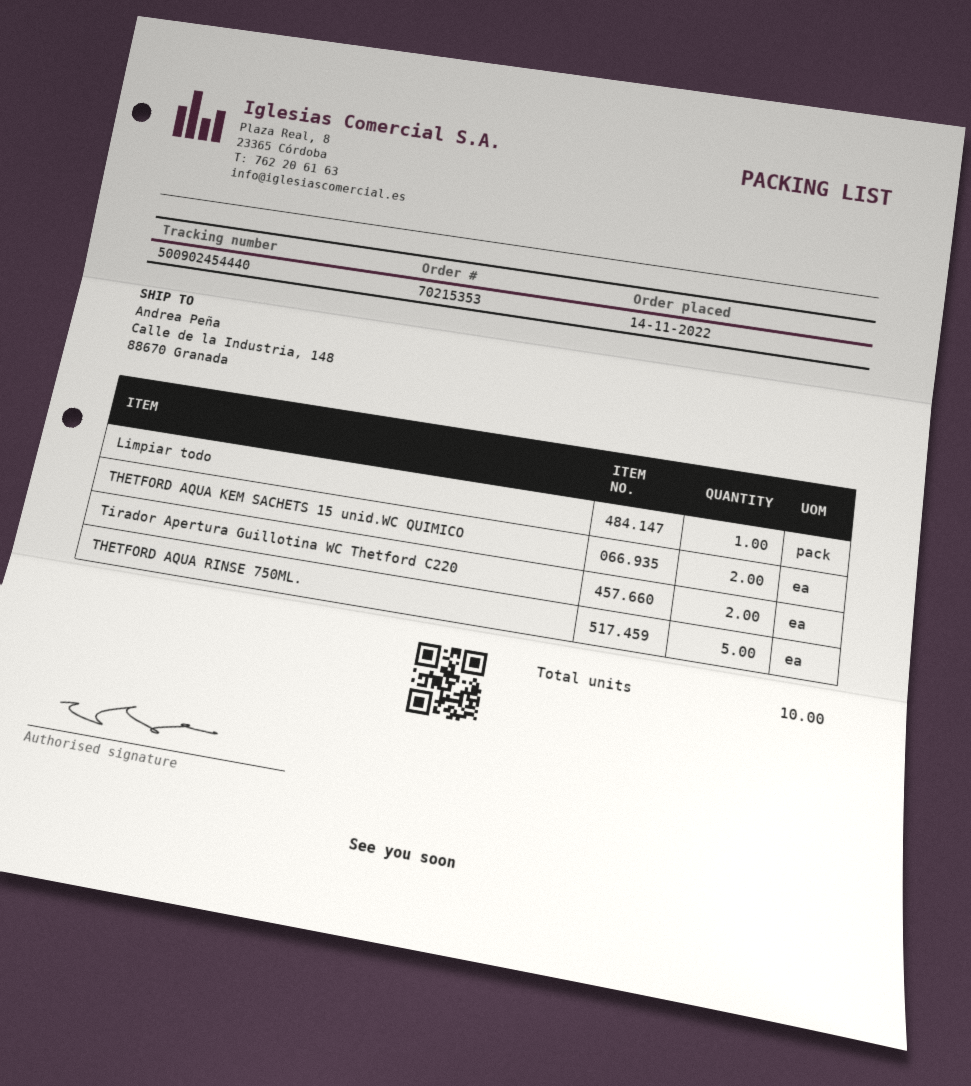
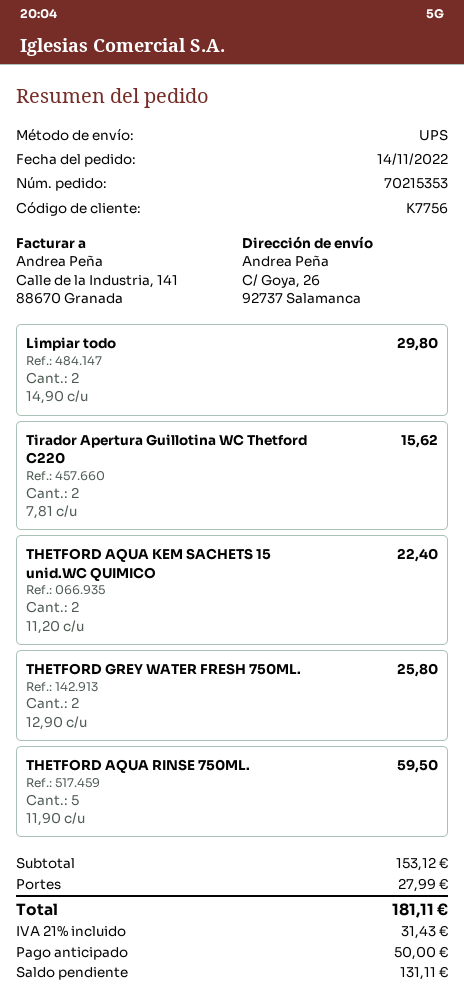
ship to: Calle de la Industria, 148, 88670 Granada -> C/ Goya, 26, 92737 Salamanca
Limpiar todo: 1 -> 2
THETFORD GREY WATER FRESH 750ML.: none -> 2

